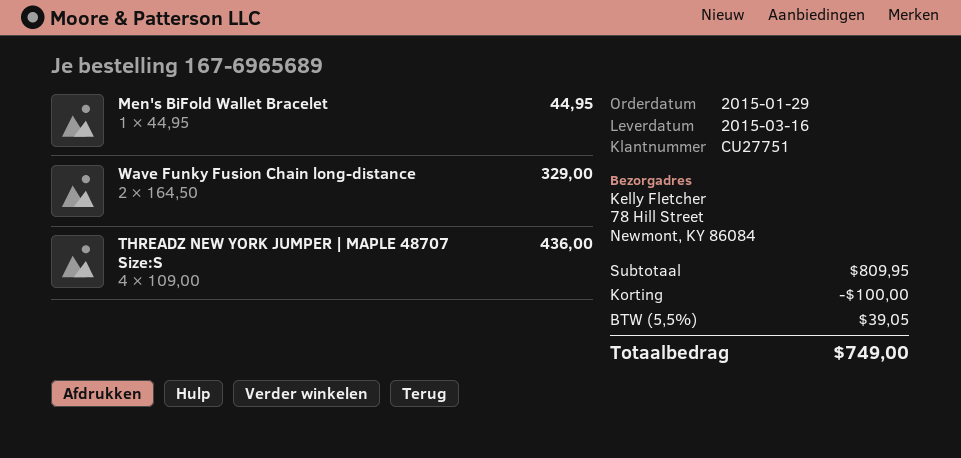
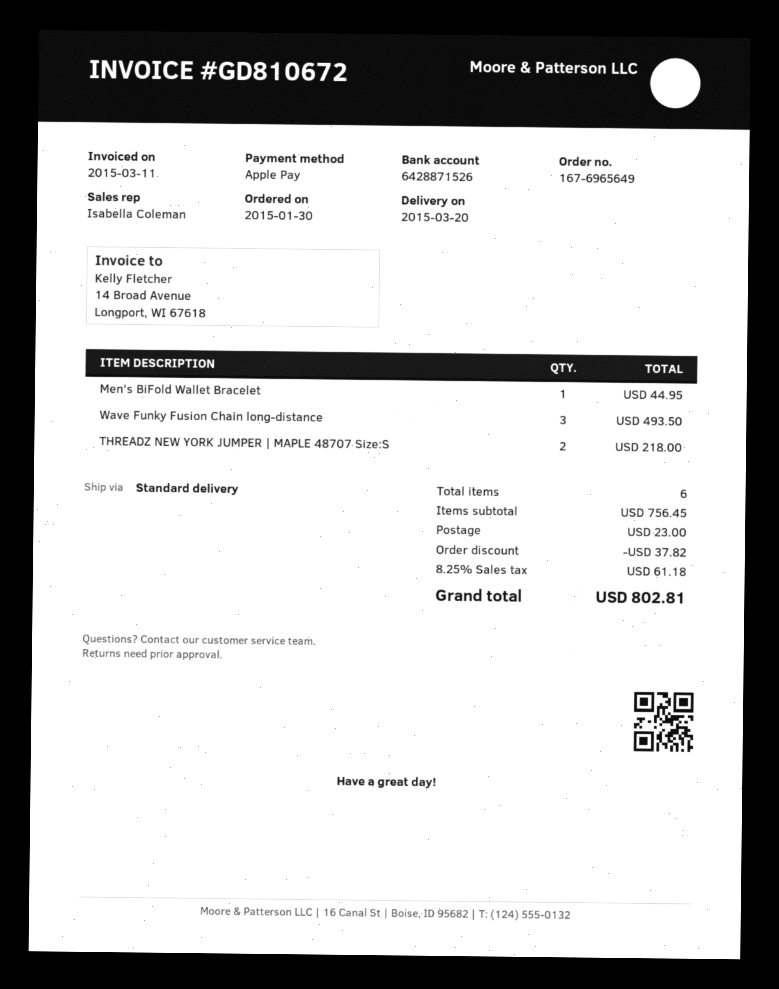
order number: 167-6965689 -> 167-6965649
order date: 2015-01-29 -> 2015-01-30
delivery date: 2015-03-16 -> 2015-03-20
Wave Funky Fusion Chain long-distance: 2 for 329.00 -> 3 for 493.50
THREADZ NEW YORK JUMPER | MAPLE 48707 Size:S: 4 for 436.00 -> 2 for 218.00
subtotal: 809.95 -> 756.45
discount: 100.00 -> 37.82
shipping: none -> 23.00
tax: 5.5% = 39.05 -> 8.25% = 61.18
total: 749.00 -> 802.81

